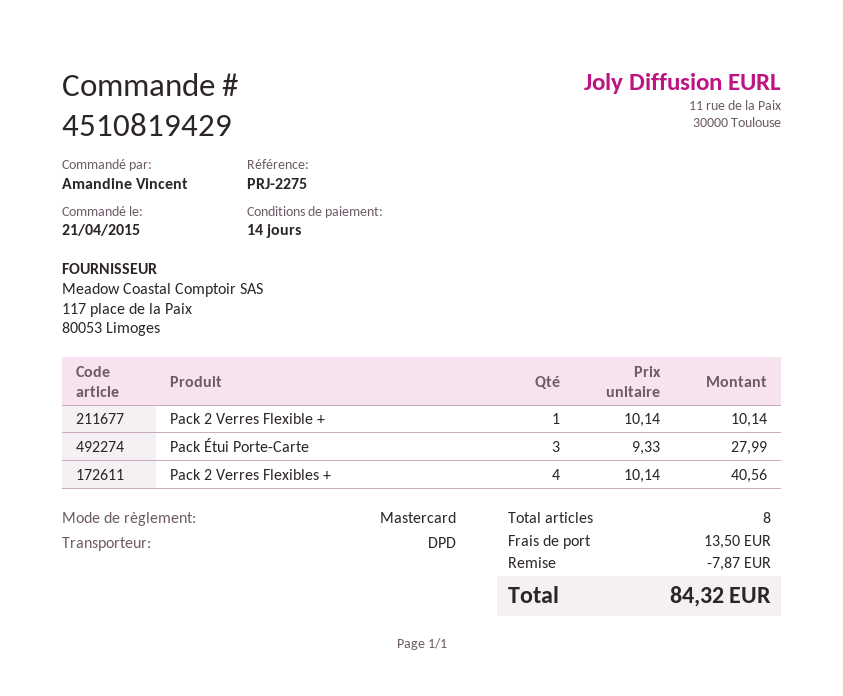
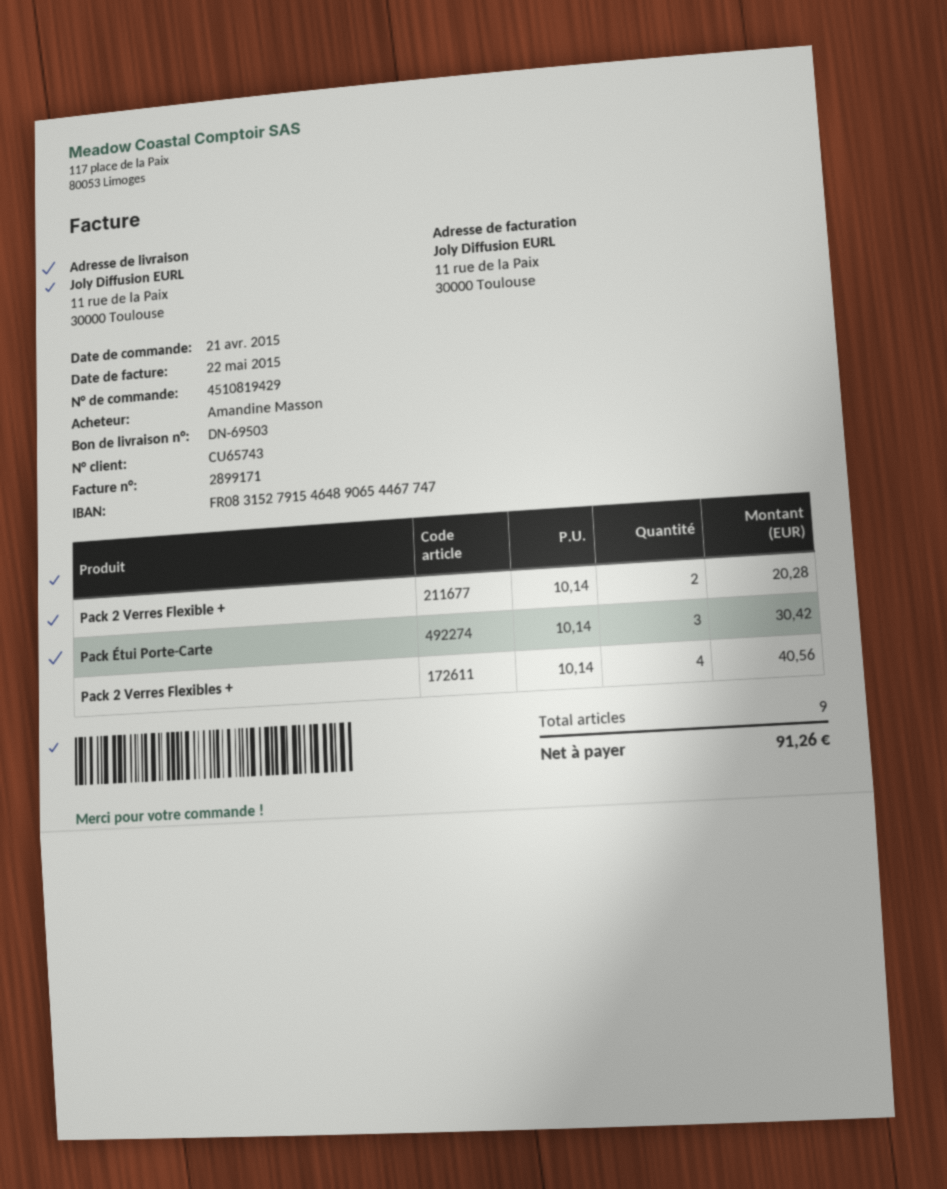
ordered by: Amandine Vincent -> Amandine Masson
Pack 2 Verres Flexible +: 1 x 10.14 = 10.14 -> 2 x 10.14 = 20.28
Pack Étui Porte-Carte: 3 x 9.33 = 27.99 -> 3 x 10.14 = 30.42
total quantity: 8 -> 9
discount: 7.87 -> none
shipping: 13.50 -> none
total: 84.32 -> 91.26

